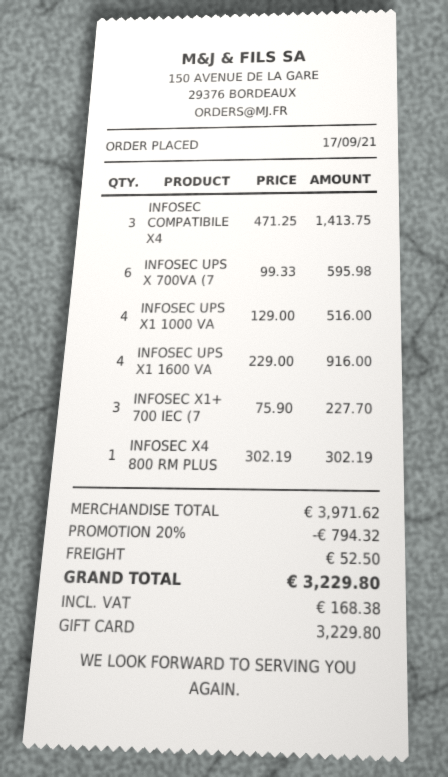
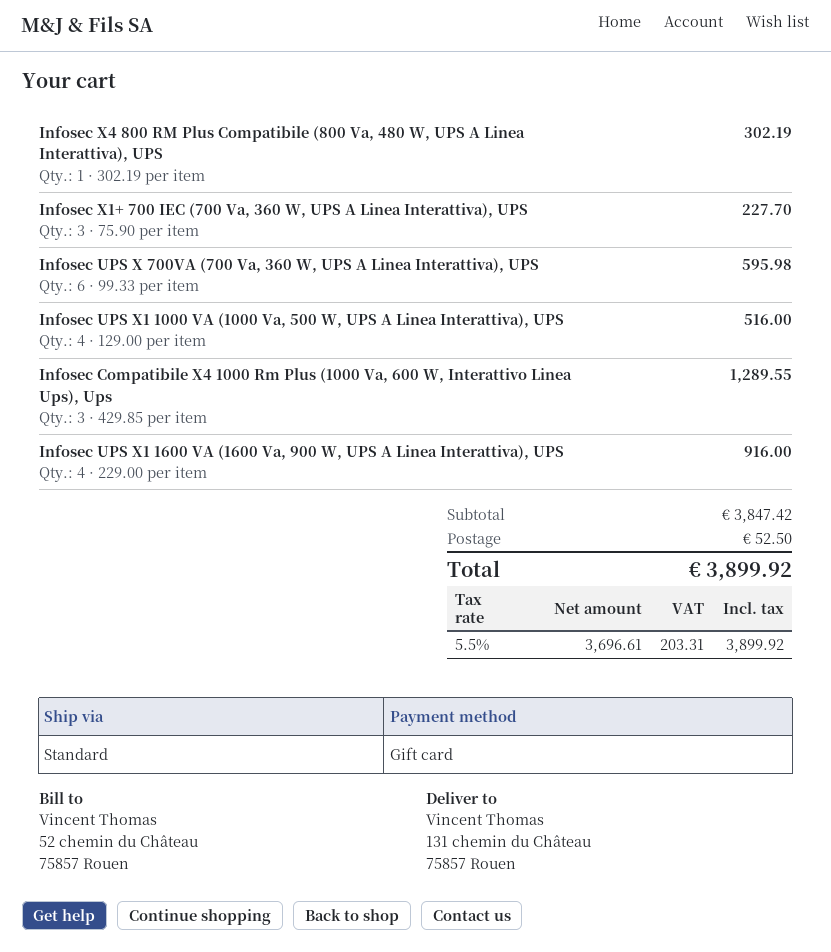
INFOSEC COMPATIBILE X4: 3 x 471.25 = 1413.75 -> 3 x 429.85 = 1289.55
subtotal: 3971.62 -> 3847.42
discount: 20% = 794.32 -> none
tax: 168.38 -> 203.31
total: 3229.80 -> 3899.92

